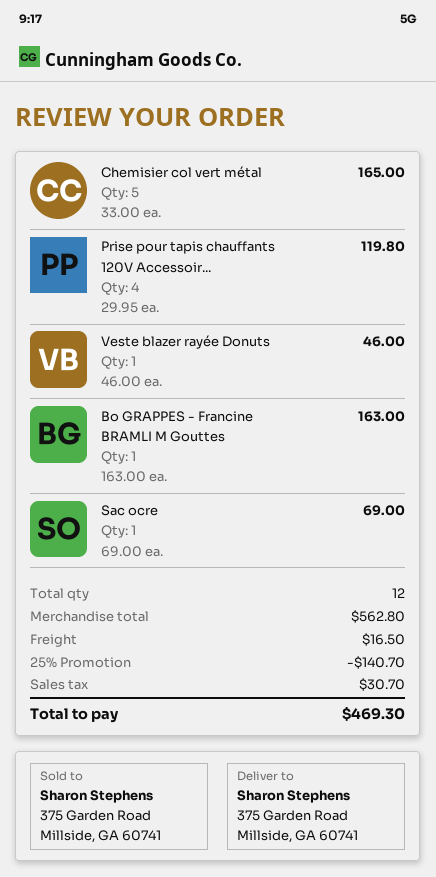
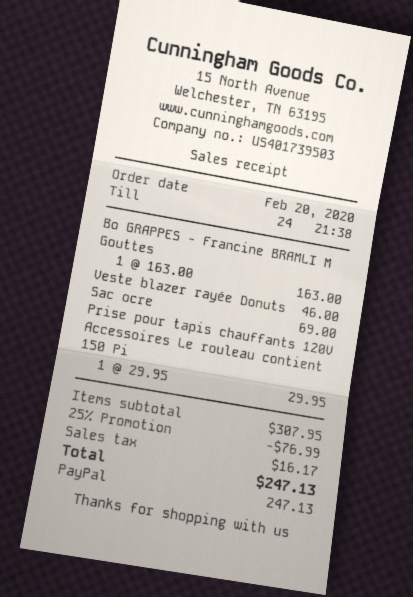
Chemisier col vert métal: 5 x 33.00 = 165.00 -> none
Prise pour tapis chauffants 120V Accessoir...: 4 x 29.95 = 119.80 -> 1 x 29.95 = 29.95
subtotal: 562.80 -> 307.95
discount: 25% = 140.70 -> 25% = 76.99
shipping: 16.50 -> none
tax: 30.70 -> 16.17
total: 469.30 -> 247.13

